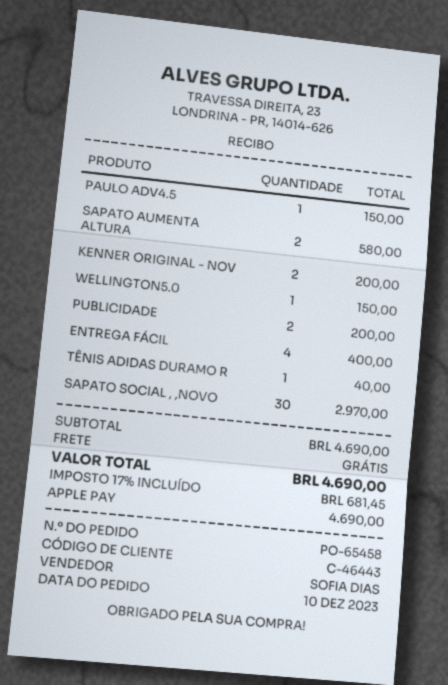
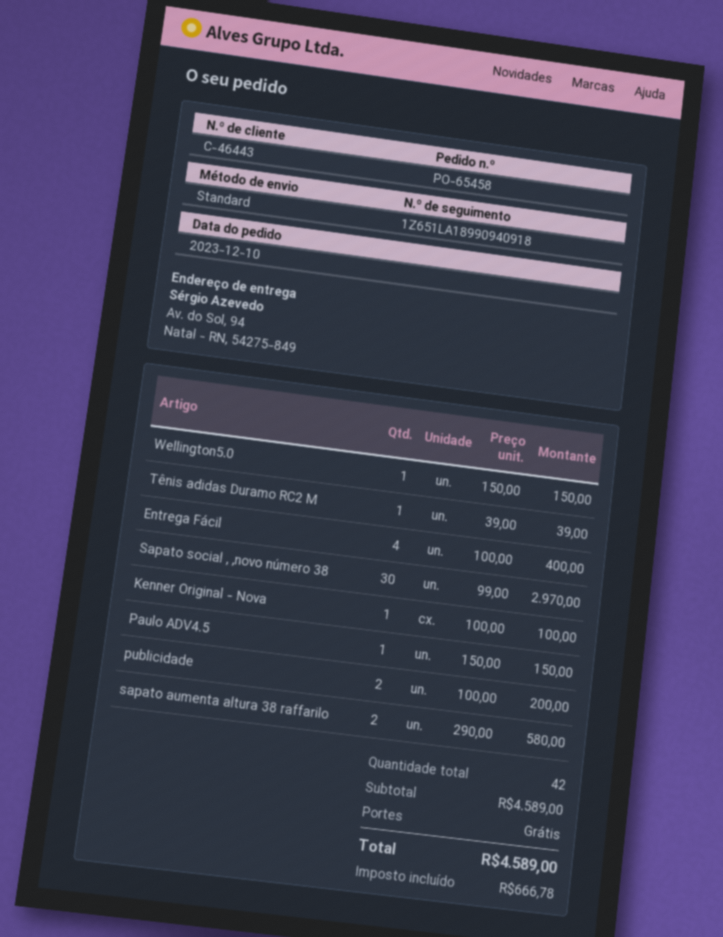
KENNER ORIGINAL - NOV: 2 for 200.00 -> 1 for 100.00
TÊNIS ADIDAS DURAMO R: 1 for 40.00 -> 1 for 39.00
subtotal: 4690.00 -> 4589.00
tax: 681.45 -> 666.78
total: 4690.00 -> 4589.00

